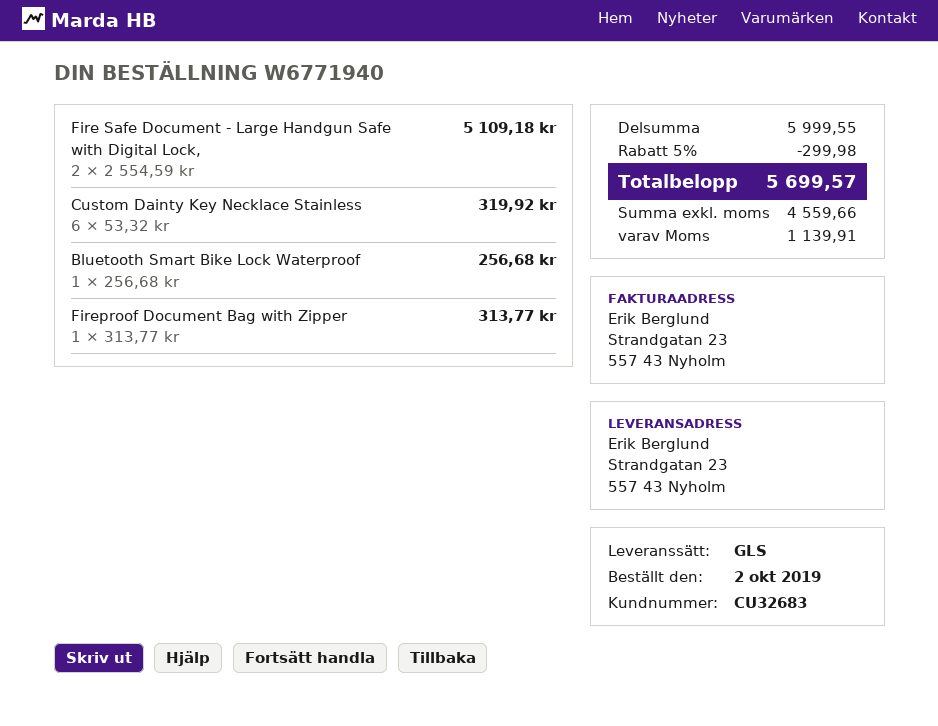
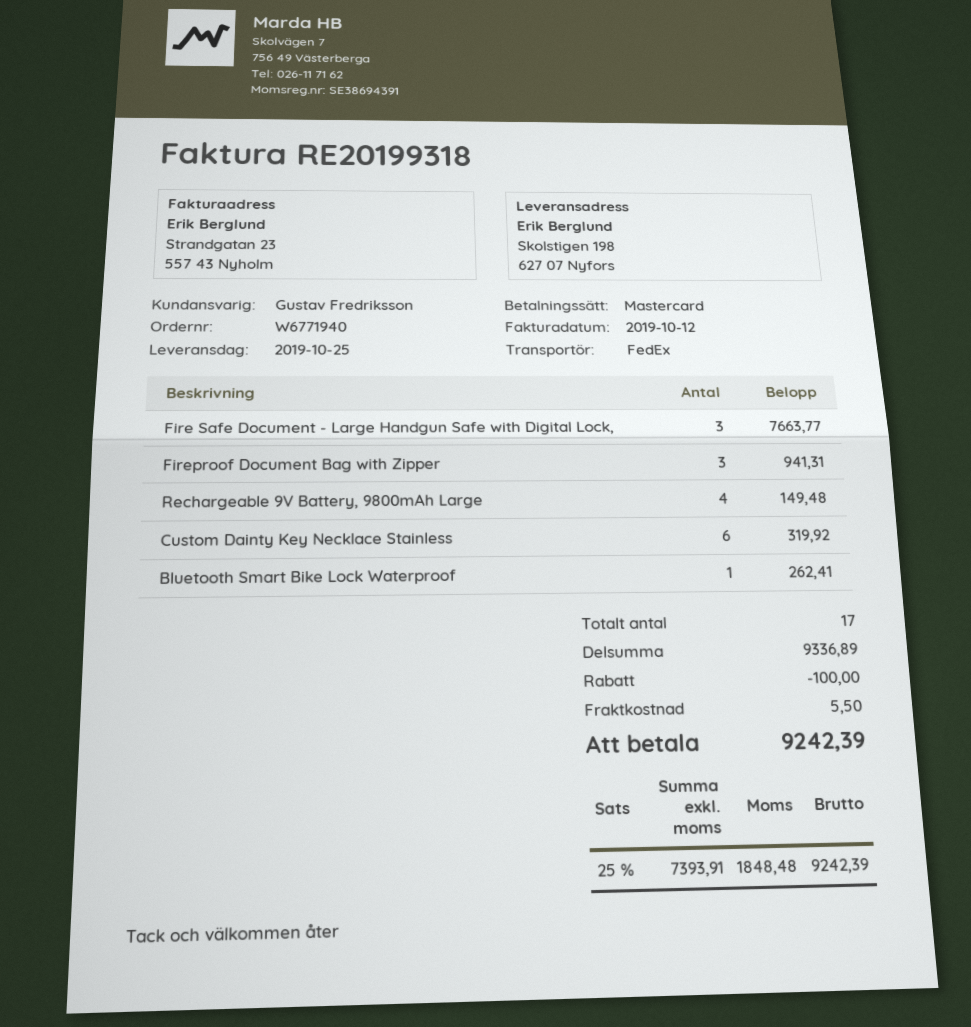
shipping method: GLS -> FedEx
ship to: Strandgatan 23, 557 43 Nyholm -> Skolstigen 198, 627 07 Nyfors
Fire Safe Document - Large Handgun Safe with Digital Lock,: 2 for 5109.18 -> 3 for 7663.77
Bluetooth Smart Bike Lock Waterproof: 1 for 256.68 -> 1 for 262.41
Fireproof Document Bag with Zipper: 1 for 313.77 -> 3 for 941.31
Rechargeable 9V Battery, 9800mAh Large: none -> 4 for 149.48
subtotal: 5999.55 -> 9336.89
discount: 299.98 -> 100.00
shipping: none -> 5.50
net: 4559.66 -> 7393.91
tax: 1139.91 -> 1848.48
total: 5699.57 -> 9242.39

